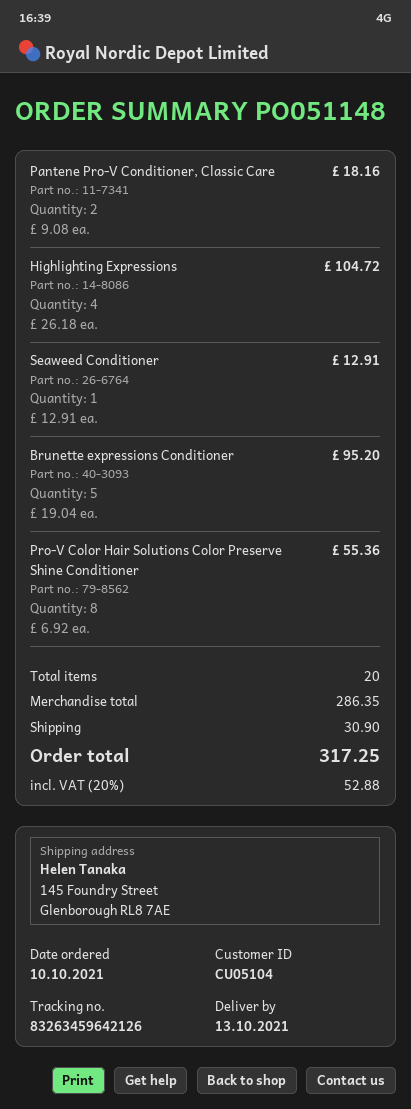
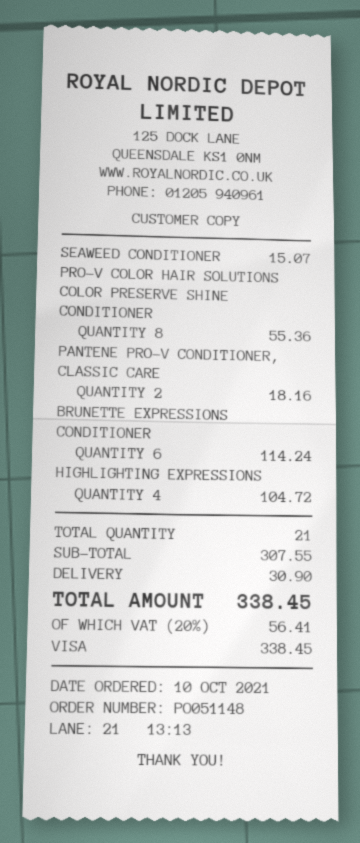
Seaweed Conditioner: 1 for 12.91 -> 1 for 15.07
Brunette expressions Conditioner: 5 for 95.20 -> 6 for 114.24
total quantity: 20 -> 21
subtotal: 286.35 -> 307.55
tax: 20% = 52.88 -> 20% = 56.41
total: 317.25 -> 338.45

